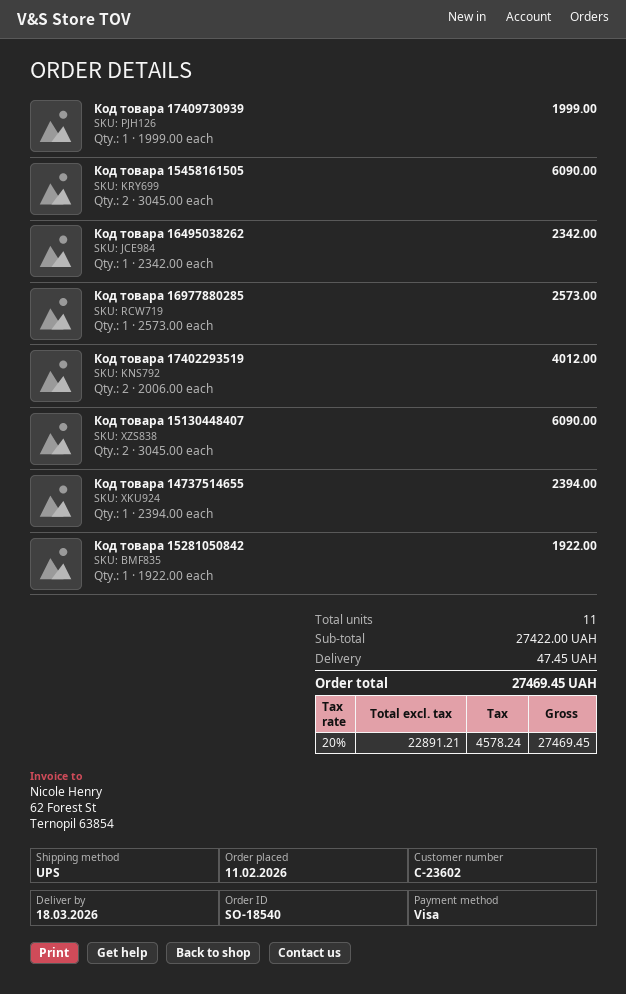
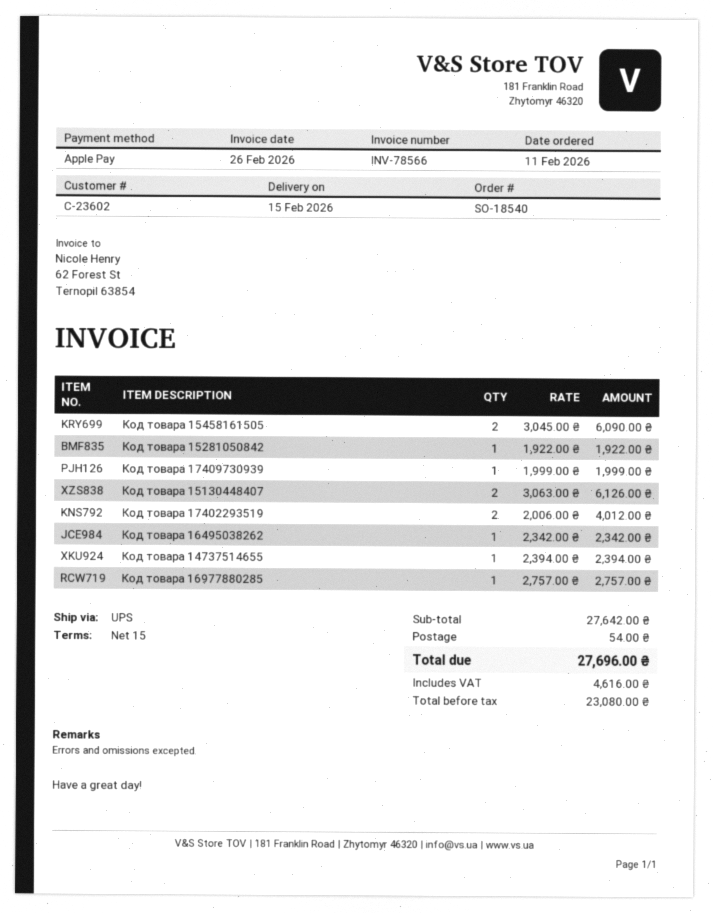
delivery date: 2026-03-18 -> 2026-02-15
payment method: Visa -> Apple Pay
Код товара 16977880285: 1 x 2573.00 = 2573.00 -> 1 x 2757.00 = 2757.00
Код товара 15130448407: 2 x 3045.00 = 6090.00 -> 2 x 3063.00 = 6126.00
subtotal: 27422.00 -> 27642.00
shipping: 47.45 -> 54.00
net: 22891.21 -> 23080.00
tax: 4578.24 -> 4616.00
total: 27469.45 -> 27696.00

